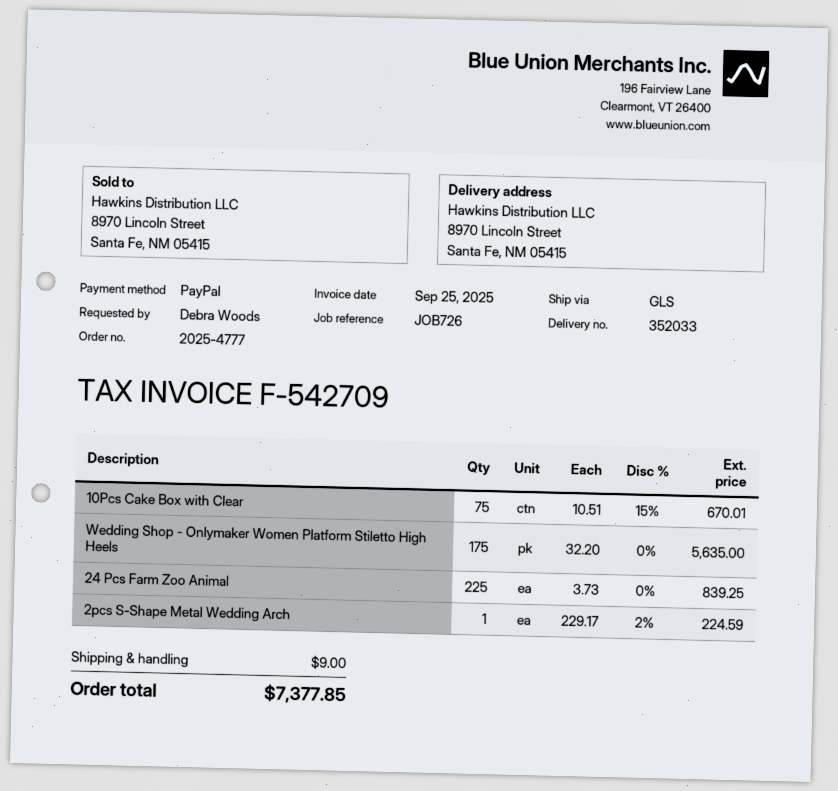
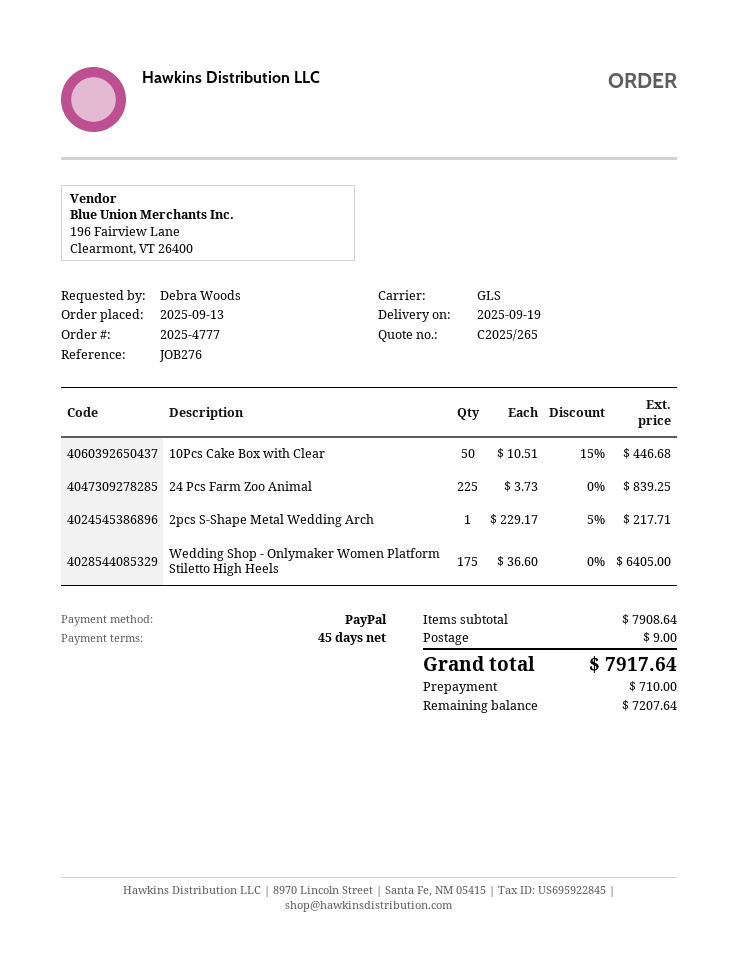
reference: JOB726 -> JOB276
10Pcs Cake Box with Clear: 75 x 10.51 - 15% = 670.01 -> 50 x 10.51 - 15% = 446.68
Wedding Shop - Onlymaker Women Platform Stiletto High Heels: 175 x 32.20 = 5635.00 -> 175 x 36.60 = 6405.00
2pcs S-Shape Metal Wedding Arch: 1 x 229.17 - 2% = 224.59 -> 1 x 229.17 - 5% = 217.71
total: 7377.85 -> 7917.64

